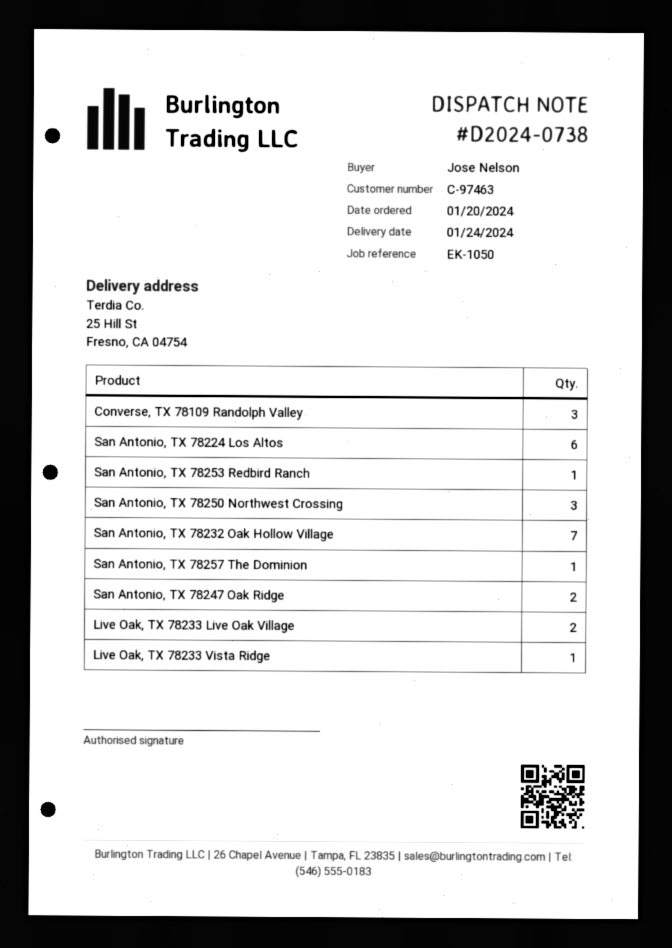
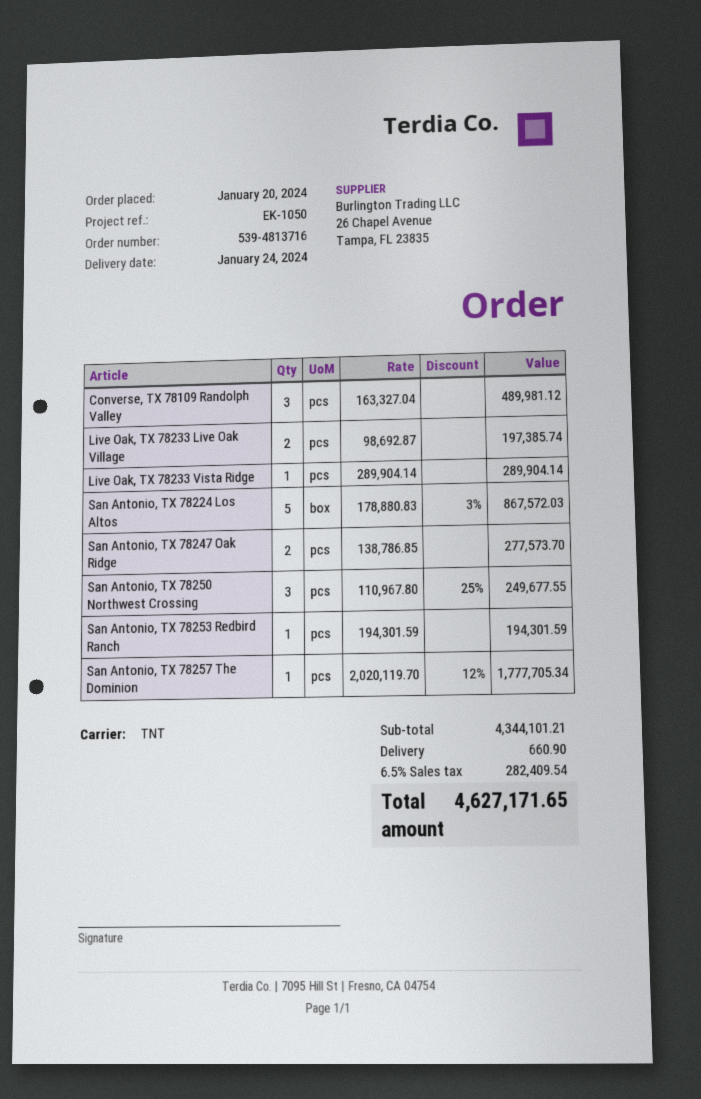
San Antonio, TX 78224 Los Altos: 6 -> 5
San Antonio, TX 78232 Oak Hollow Village: 7 -> none

